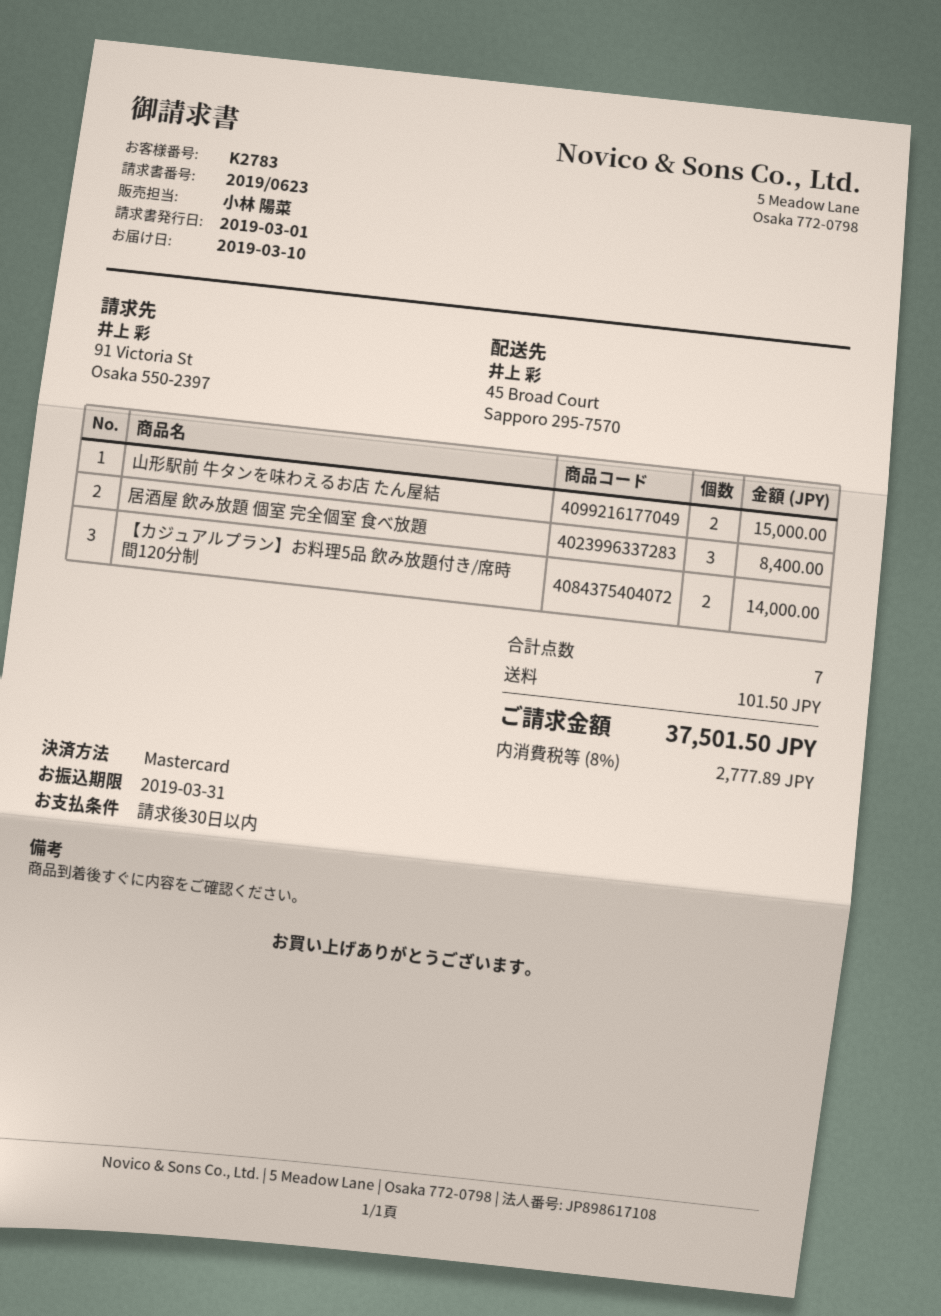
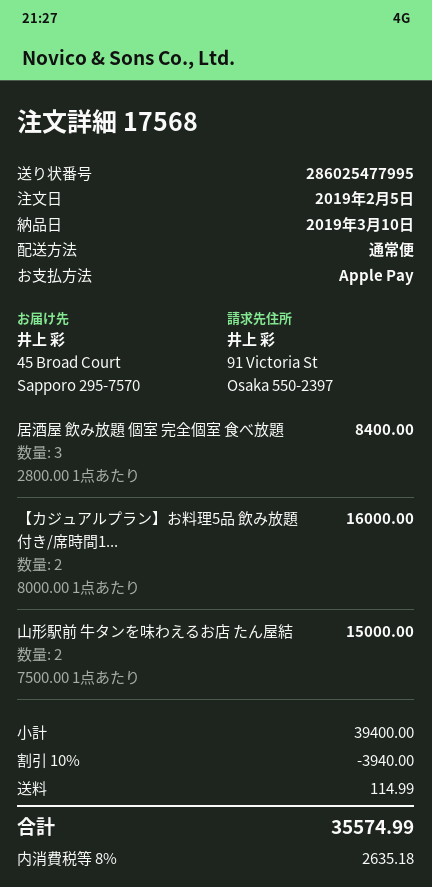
payment method: Mastercard -> Apple Pay
【カジュアルプラン】お料理5品 飲み放題付き/席時間120分制: 2 for 14000.00 -> 2 for 16000.00
discount: none -> 10% = 3940.00
shipping: 101.50 -> 114.99
tax: 8% = 2777.89 -> 8% = 2635.18
total: 37501.50 -> 35574.99

